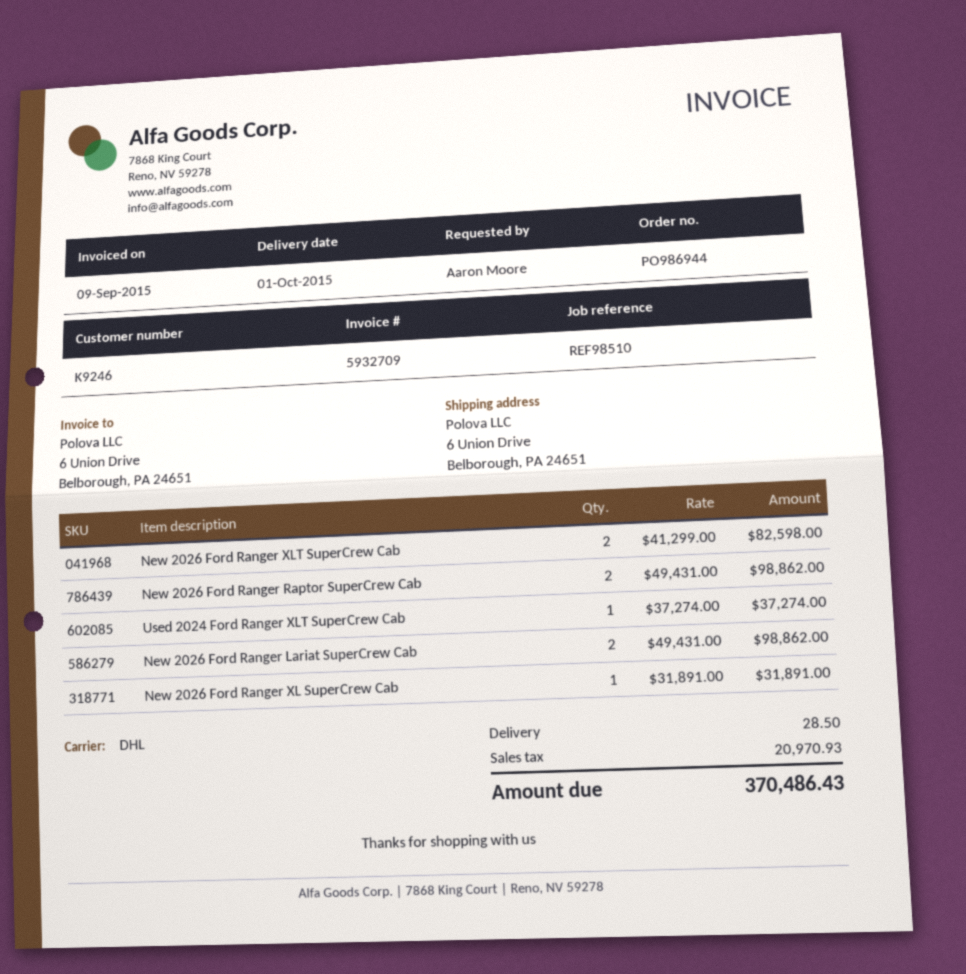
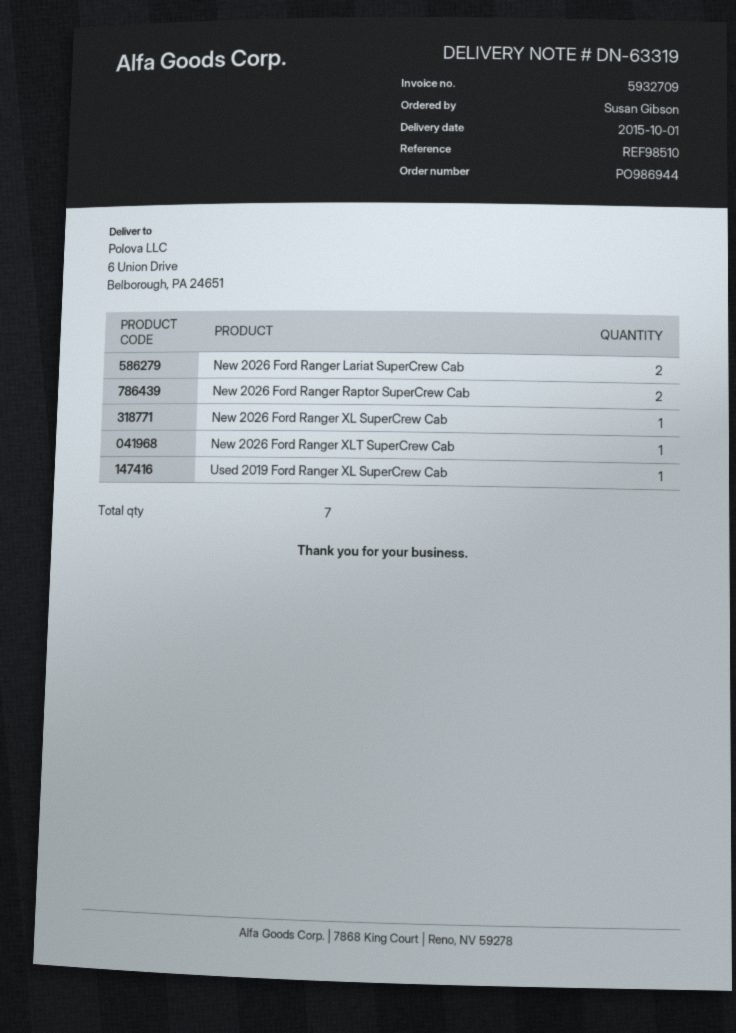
ordered by: Aaron Moore -> Susan Gibson
New 2026 Ford Ranger XLT SuperCrew Cab: 2 -> 1
Used 2024 Ford Ranger XLT SuperCrew Cab: 1 -> none
Used 2019 Ford Ranger XL SuperCrew Cab: none -> 1

